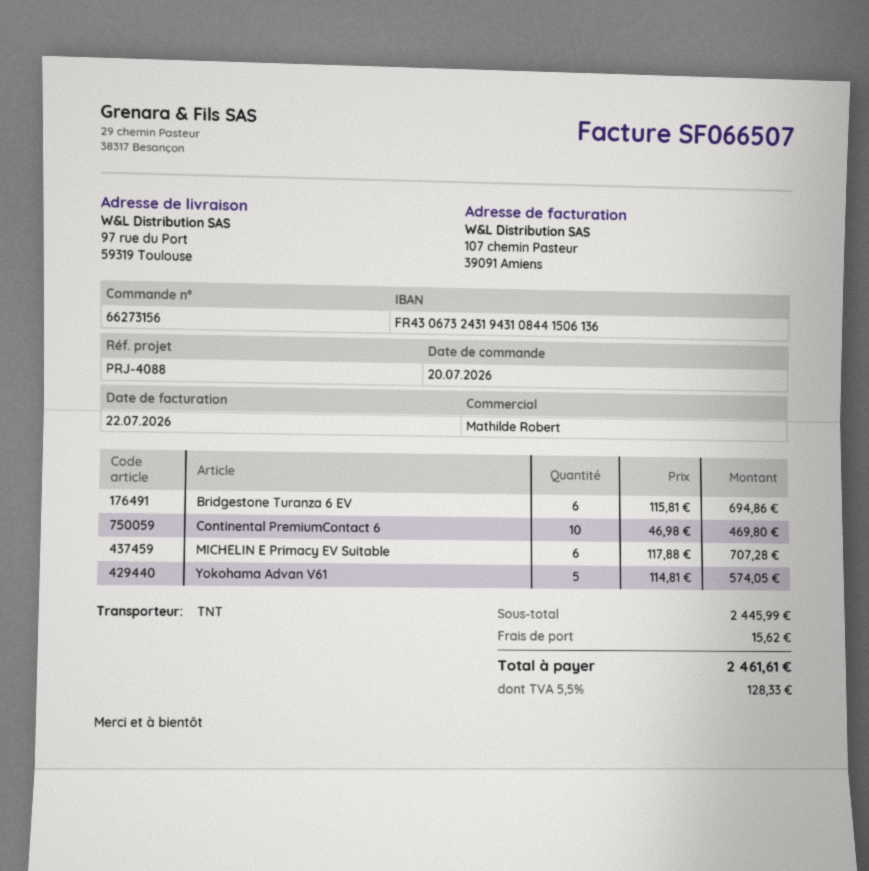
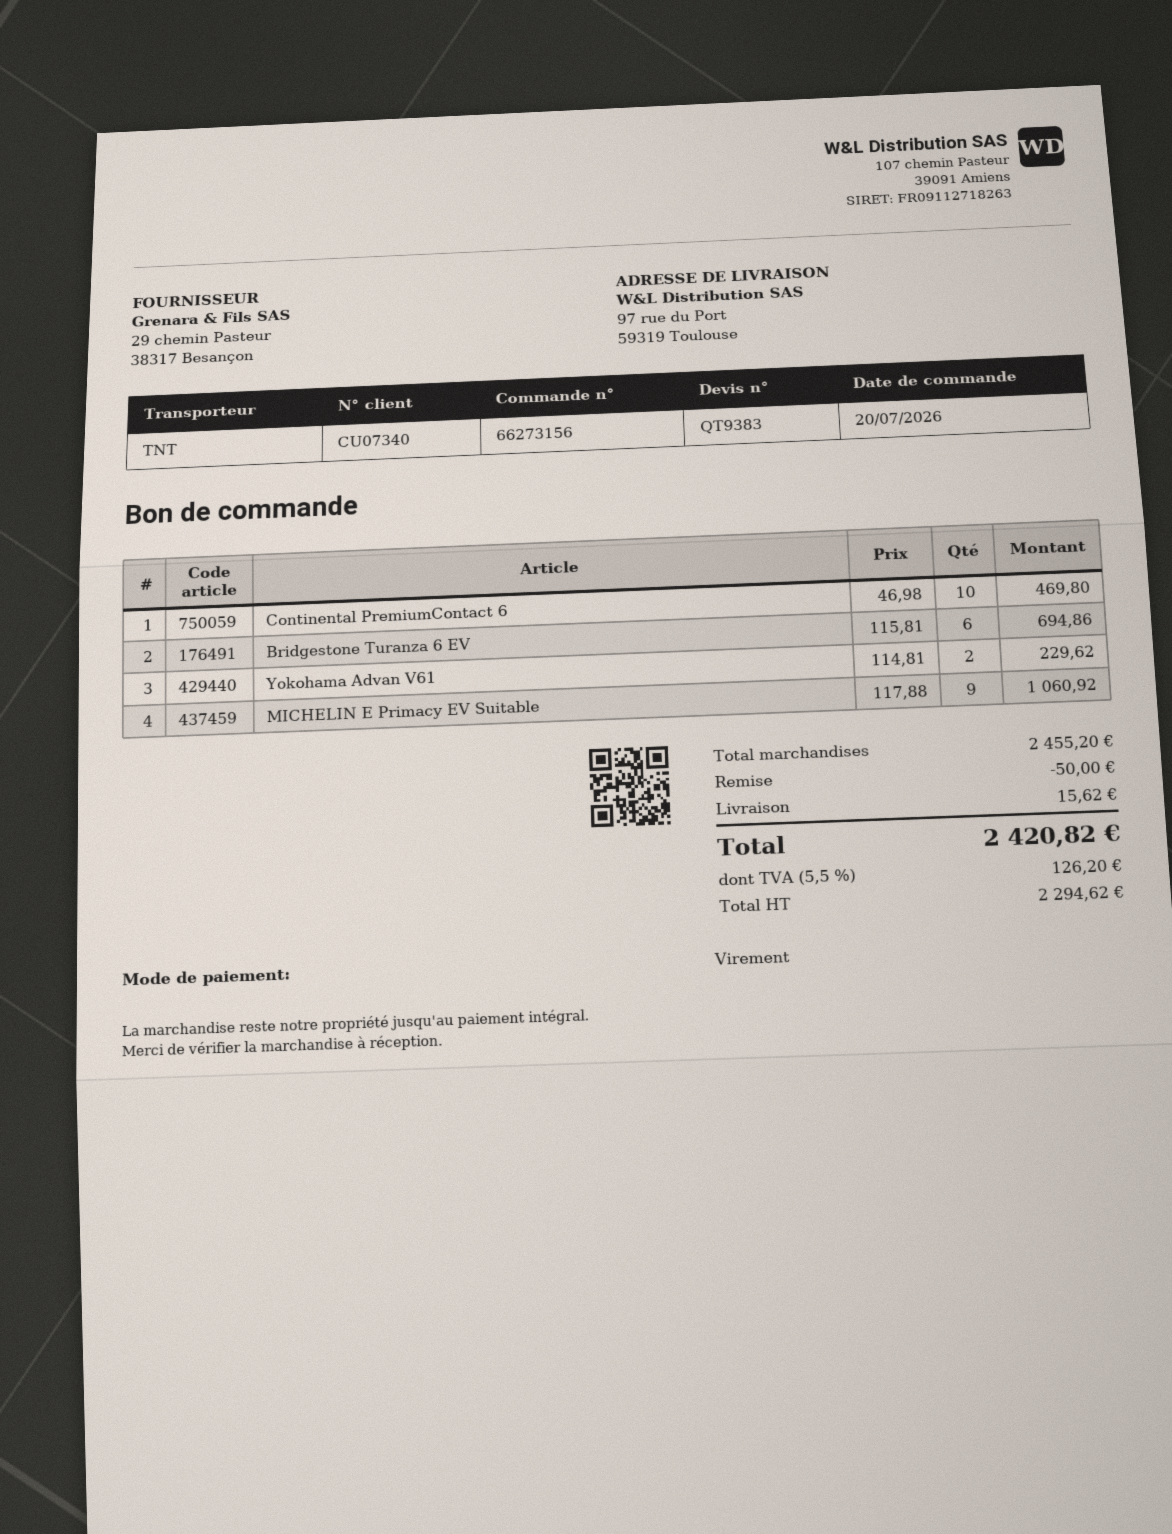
MICHELIN E Primacy EV Suitable: 6 x 117.88 = 707.28 -> 9 x 117.88 = 1060.92
Yokohama Advan V61: 5 x 114.81 = 574.05 -> 2 x 114.81 = 229.62
subtotal: 2445.99 -> 2455.20
discount: none -> 50.00
tax: 5.5% = 128.33 -> 5.5% = 126.20
total: 2461.61 -> 2420.82

